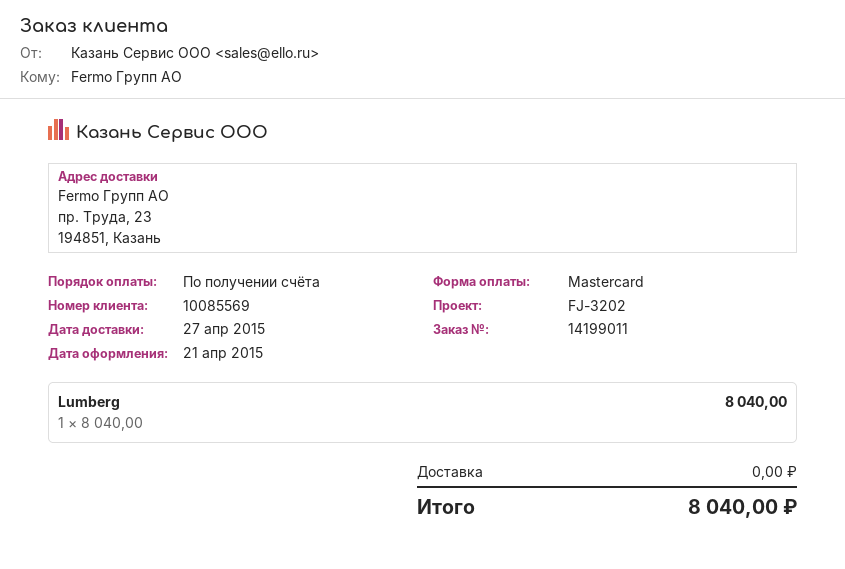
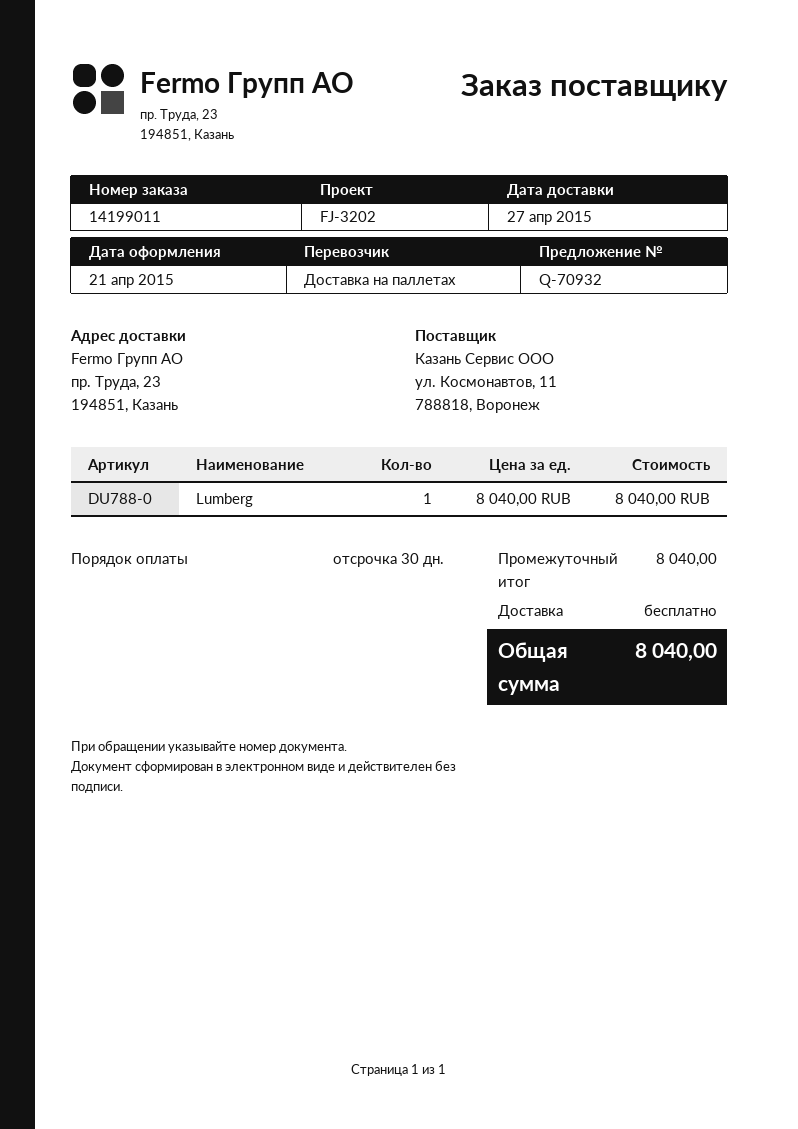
payment terms: on receipt -> 30 days

